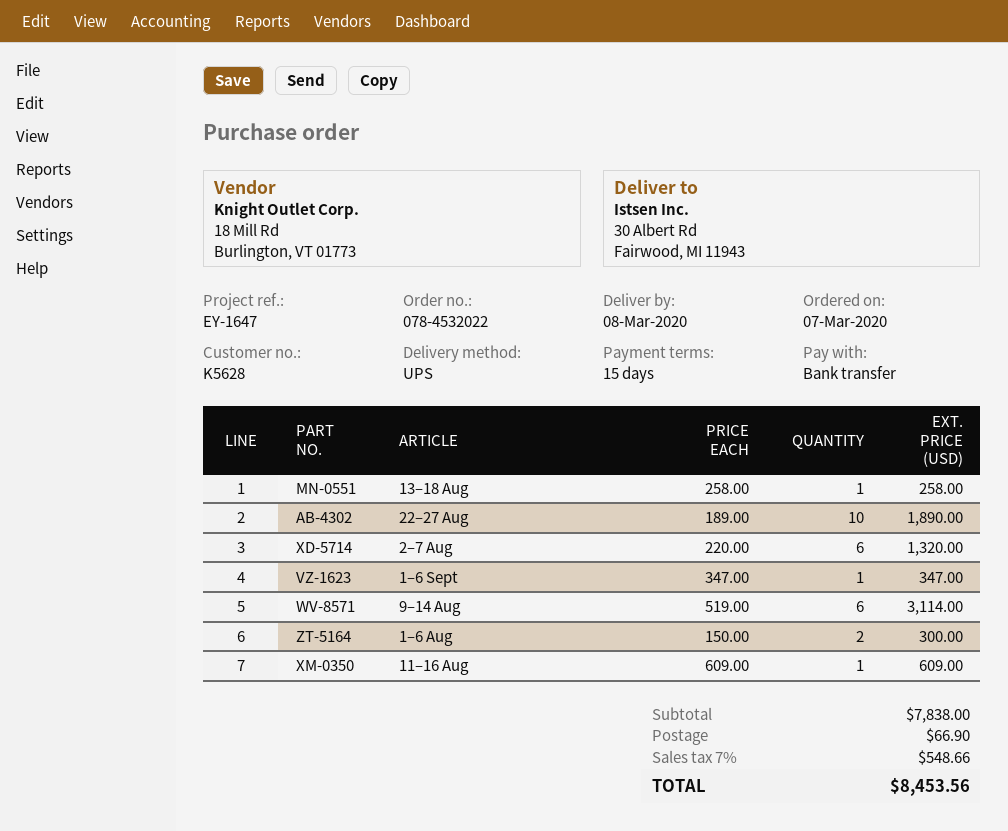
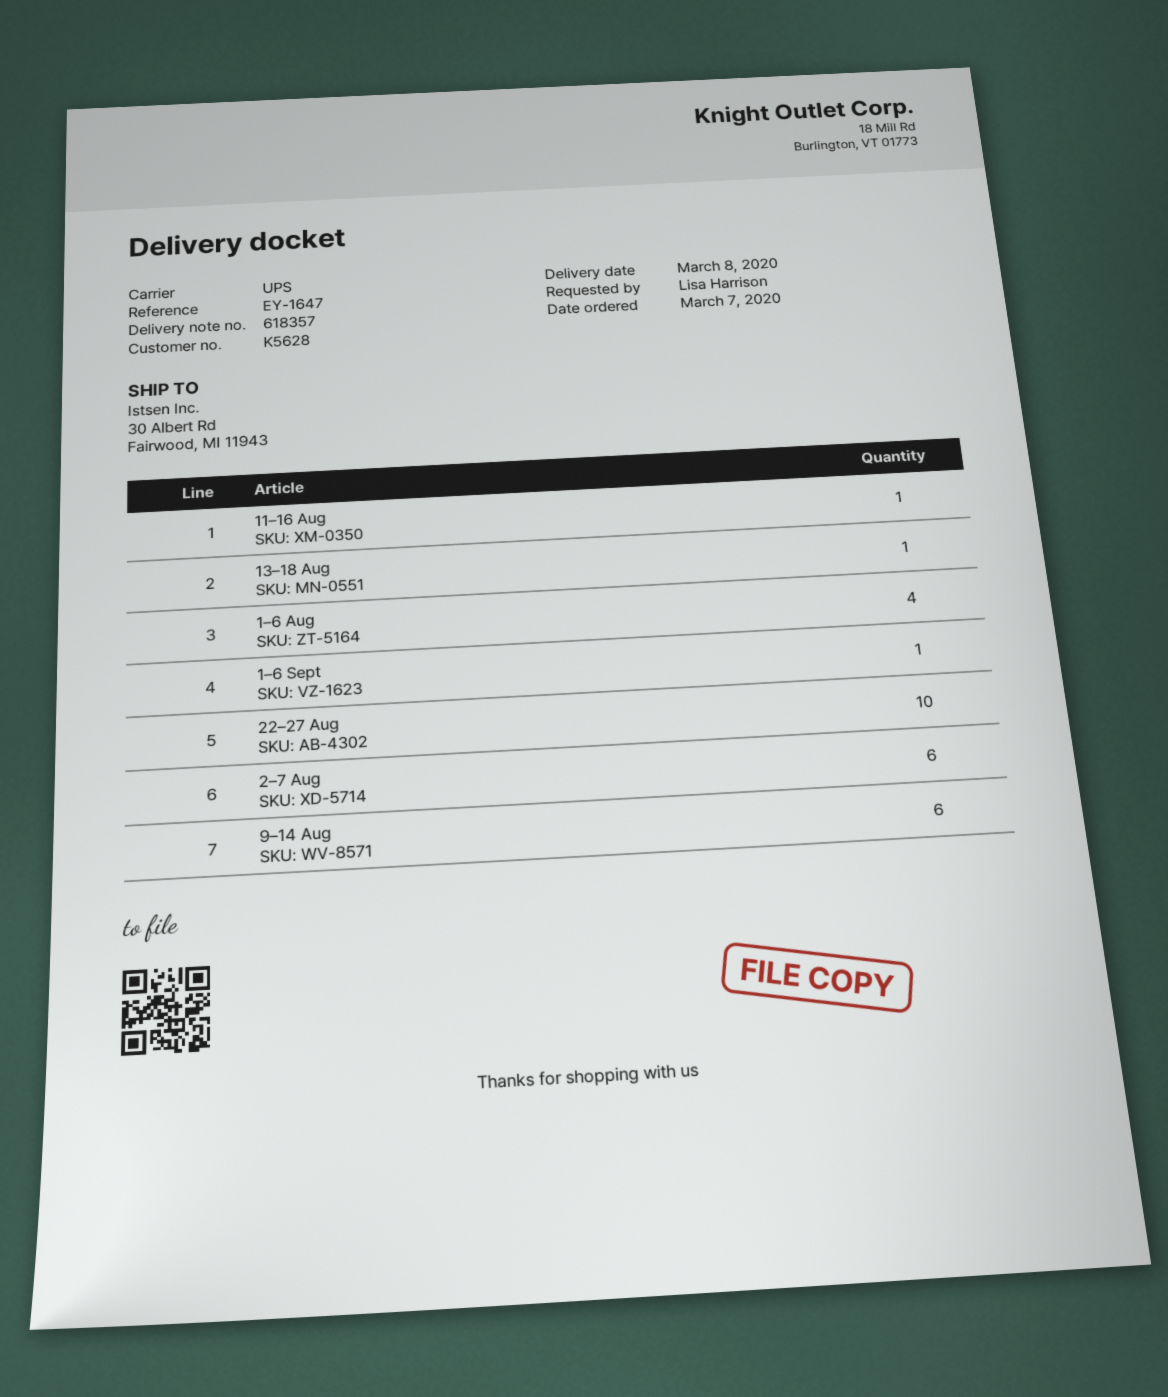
1–6 Aug: 2 -> 4

